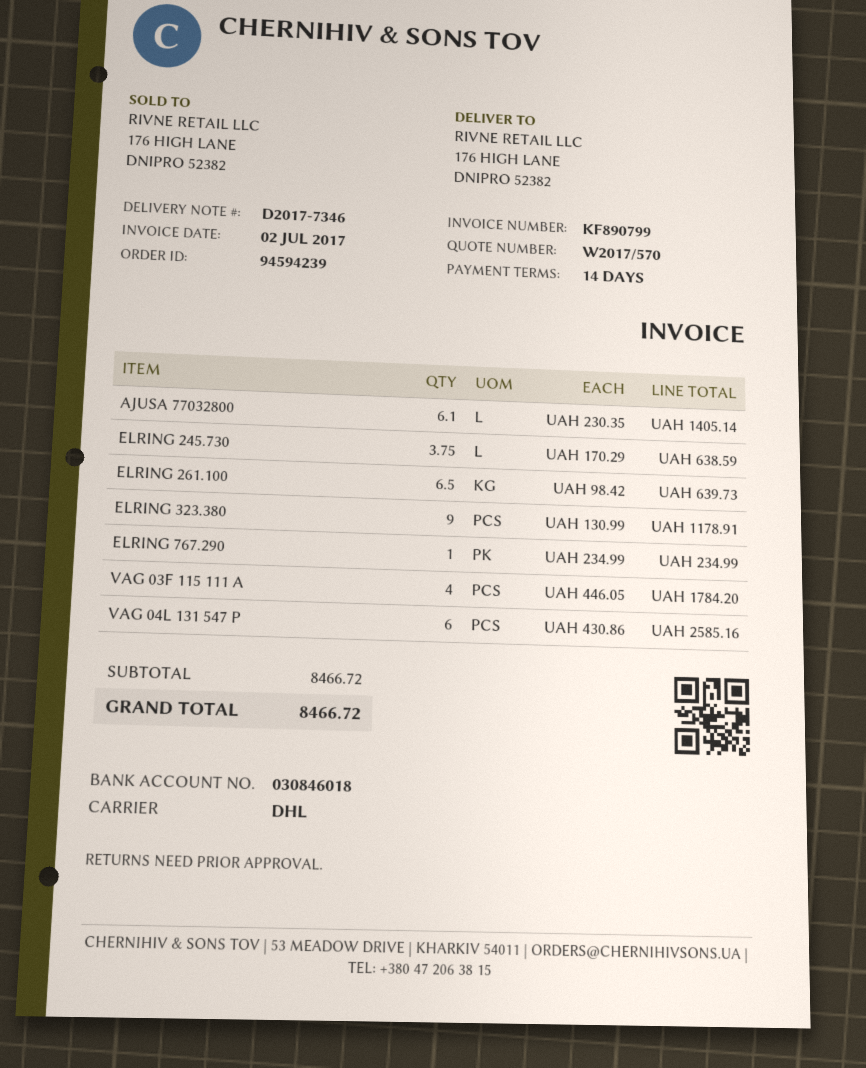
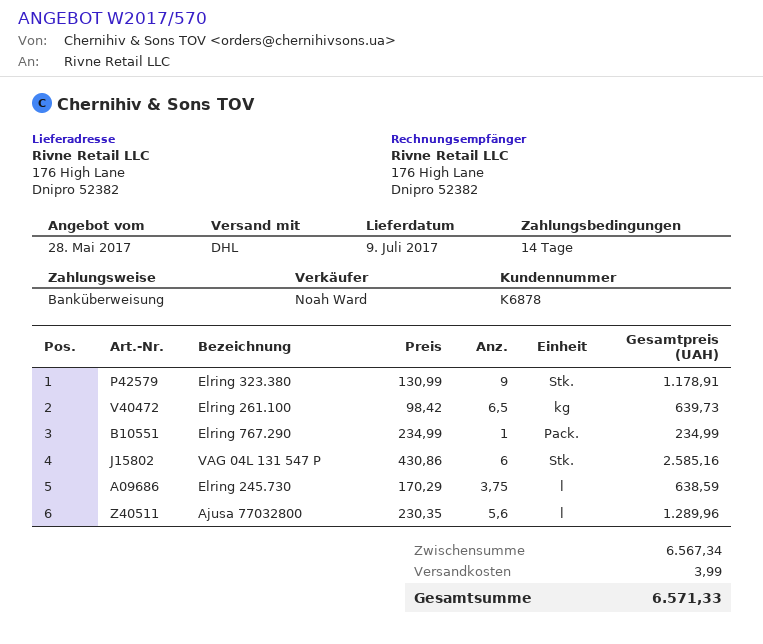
AJUSA 77032800: 6.1 x 230.35 = 1405.14 -> 5.6 x 230.35 = 1289.96
VAG 03F 115 111 A: 4 x 446.05 = 1784.20 -> none
subtotal: 8466.72 -> 6567.34
shipping: none -> 3.99
total: 8466.72 -> 6571.33

